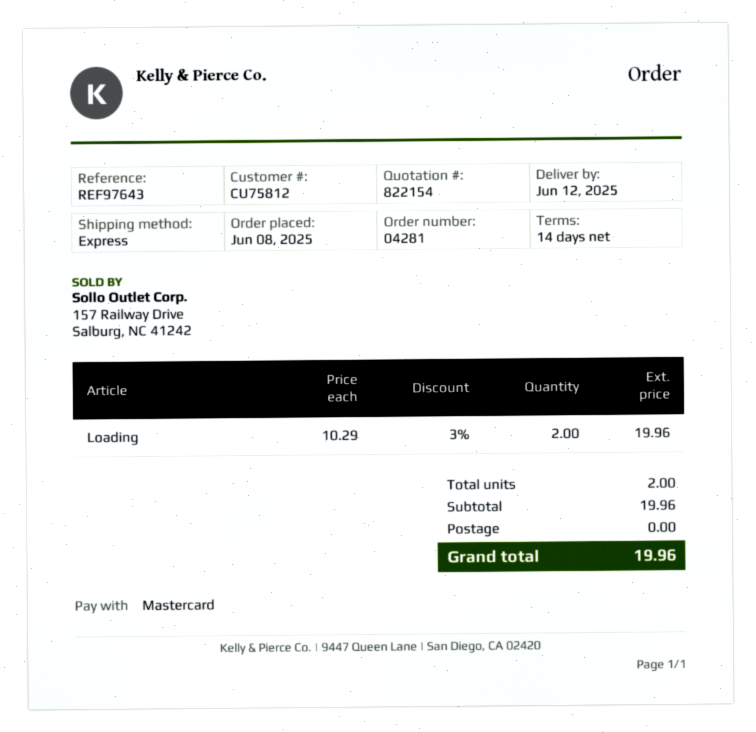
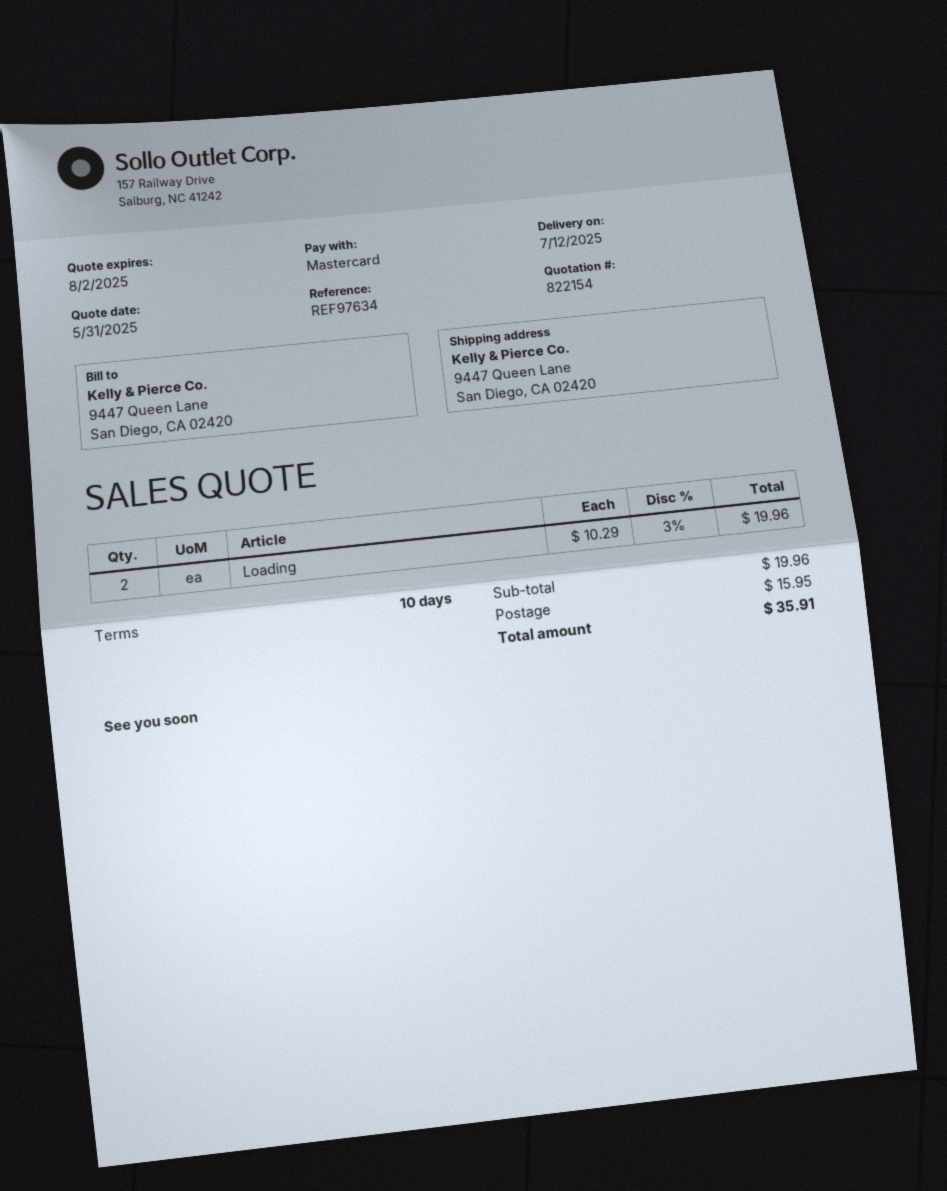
delivery date: 2025-06-12 -> 2025-07-12
payment terms: 14 days -> 10 days
reference: REF97643 -> REF97634
shipping: 0.00 -> 15.95
total: 19.96 -> 35.91

